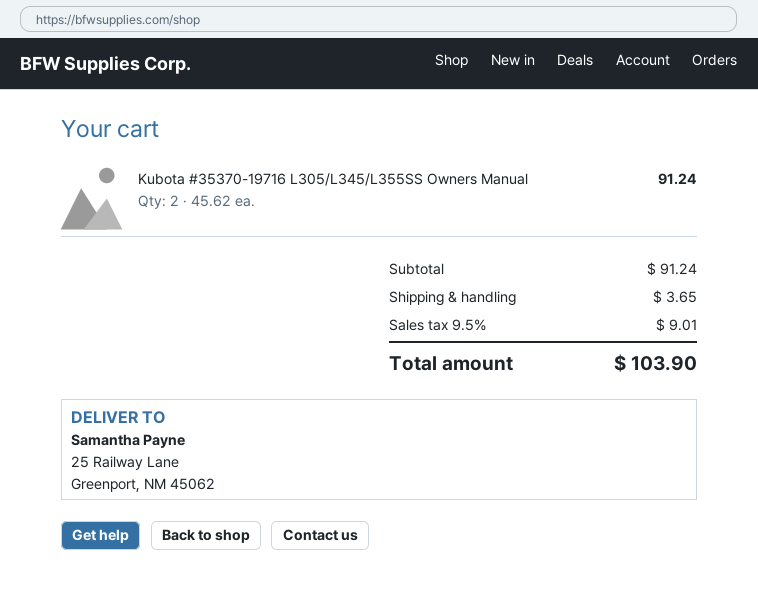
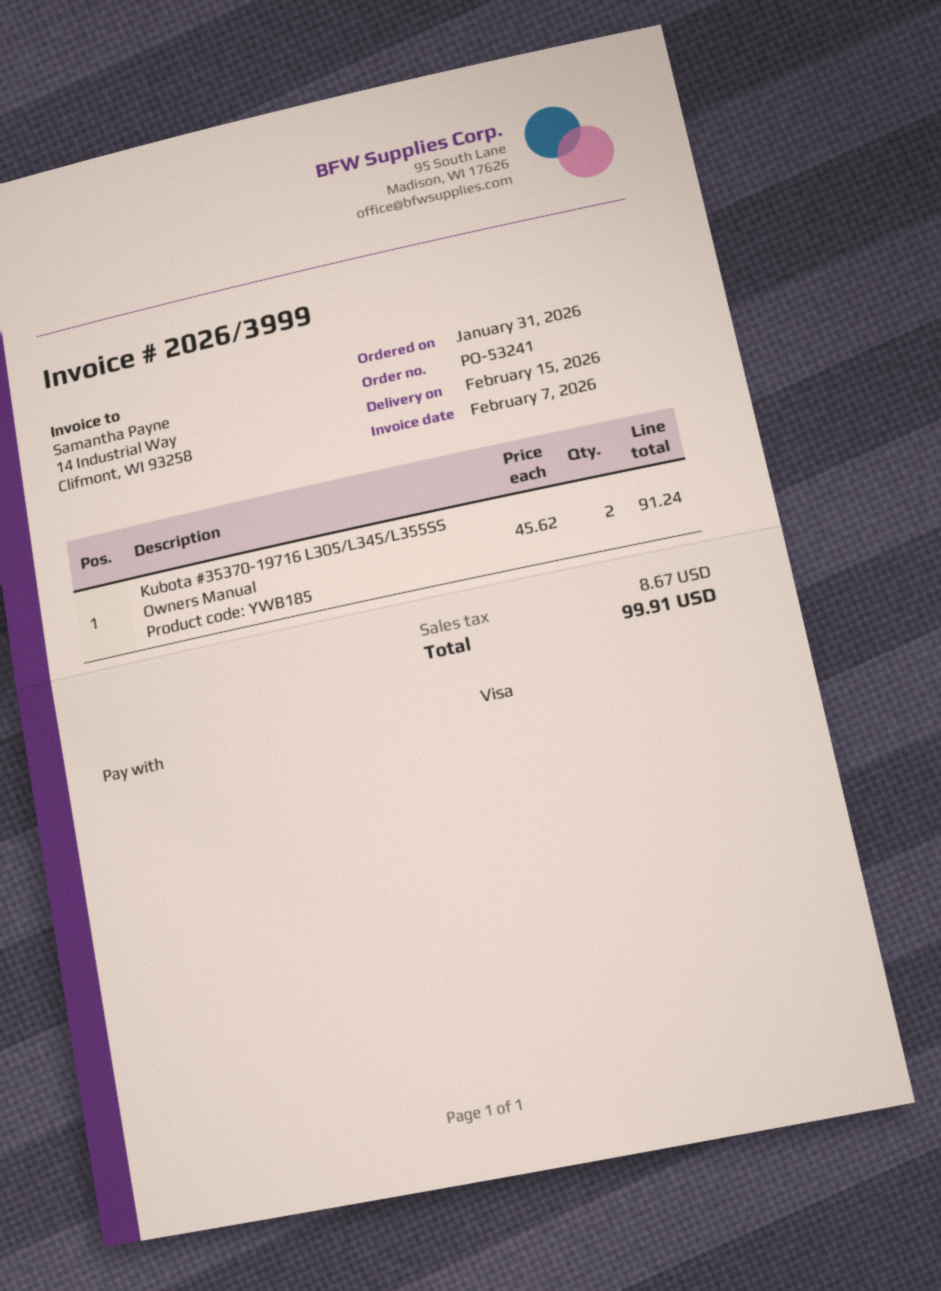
shipping: 3.65 -> none
tax: 9.01 -> 8.67
total: 103.90 -> 99.91

